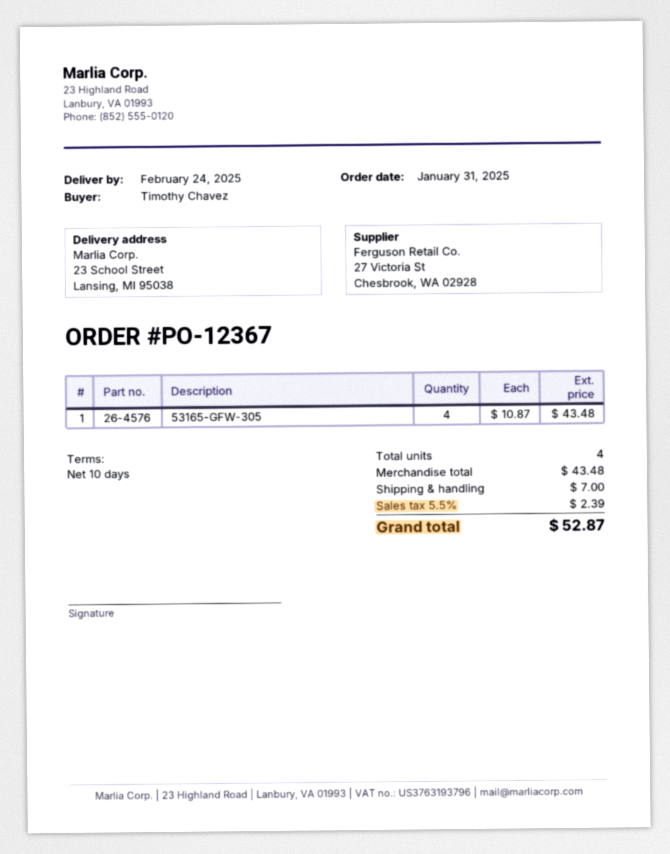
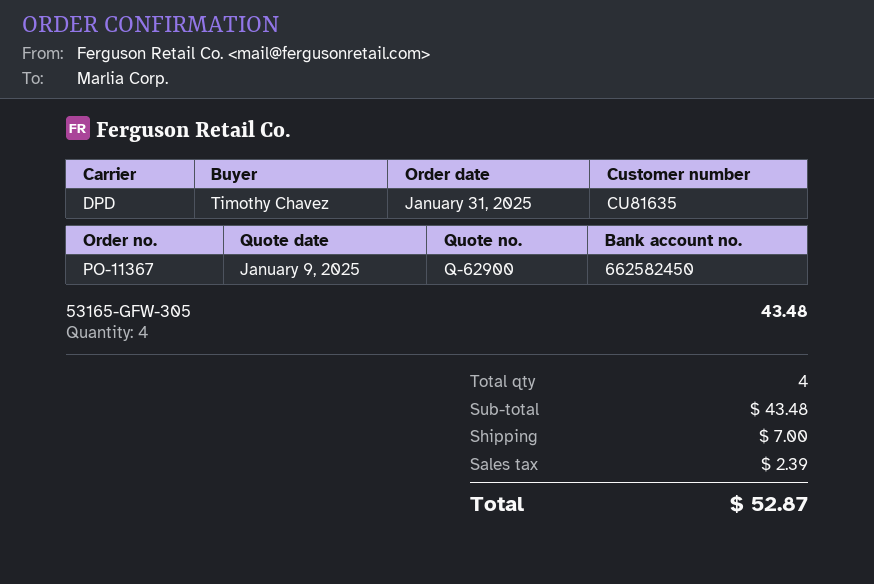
order number: PO-12367 -> PO-11367

